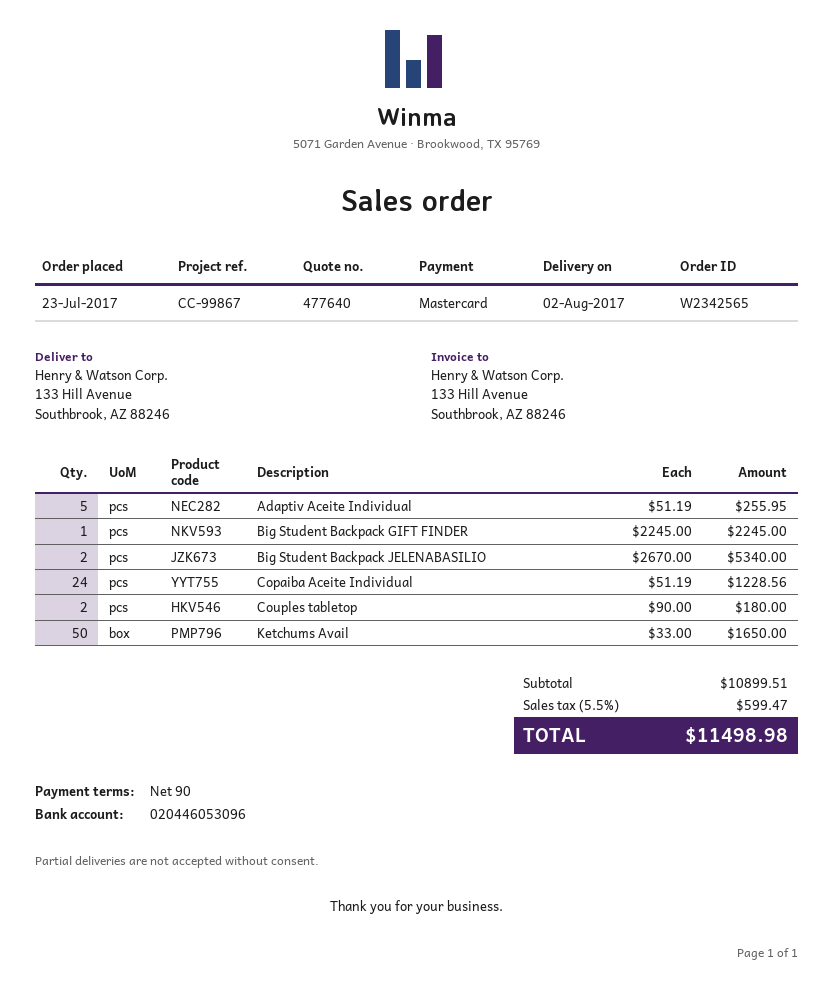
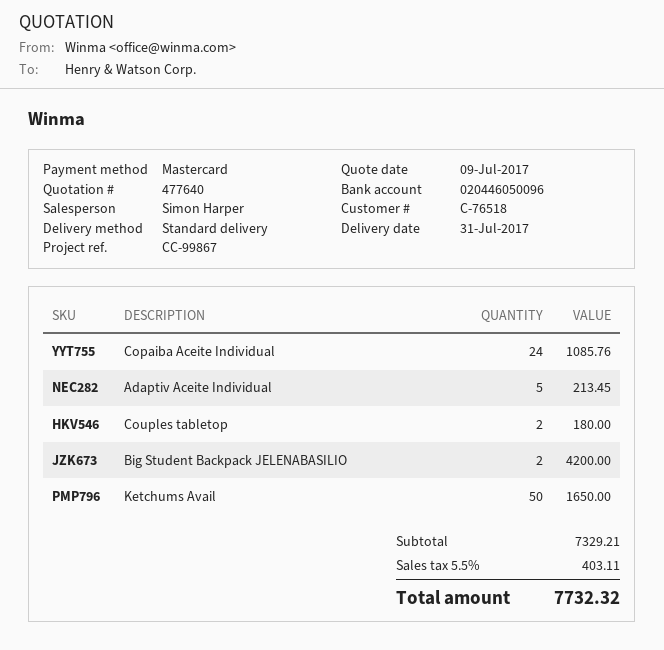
delivery date: 2017-08-02 -> 2017-07-31
bank account: 020446053096 -> 020446050096
Adaptiv Aceite Individual: 5 for 255.95 -> 5 for 213.45
Big Student Backpack GIFT FINDER: 1 for 2245.00 -> none
Big Student Backpack JELENABASILIO: 2 for 5340.00 -> 2 for 4200.00
Copaiba Aceite Individual: 24 for 1228.56 -> 24 for 1085.76
subtotal: 10899.51 -> 7329.21
tax: 5.5% = 599.47 -> 5.5% = 403.11
total: 11498.98 -> 7732.32

